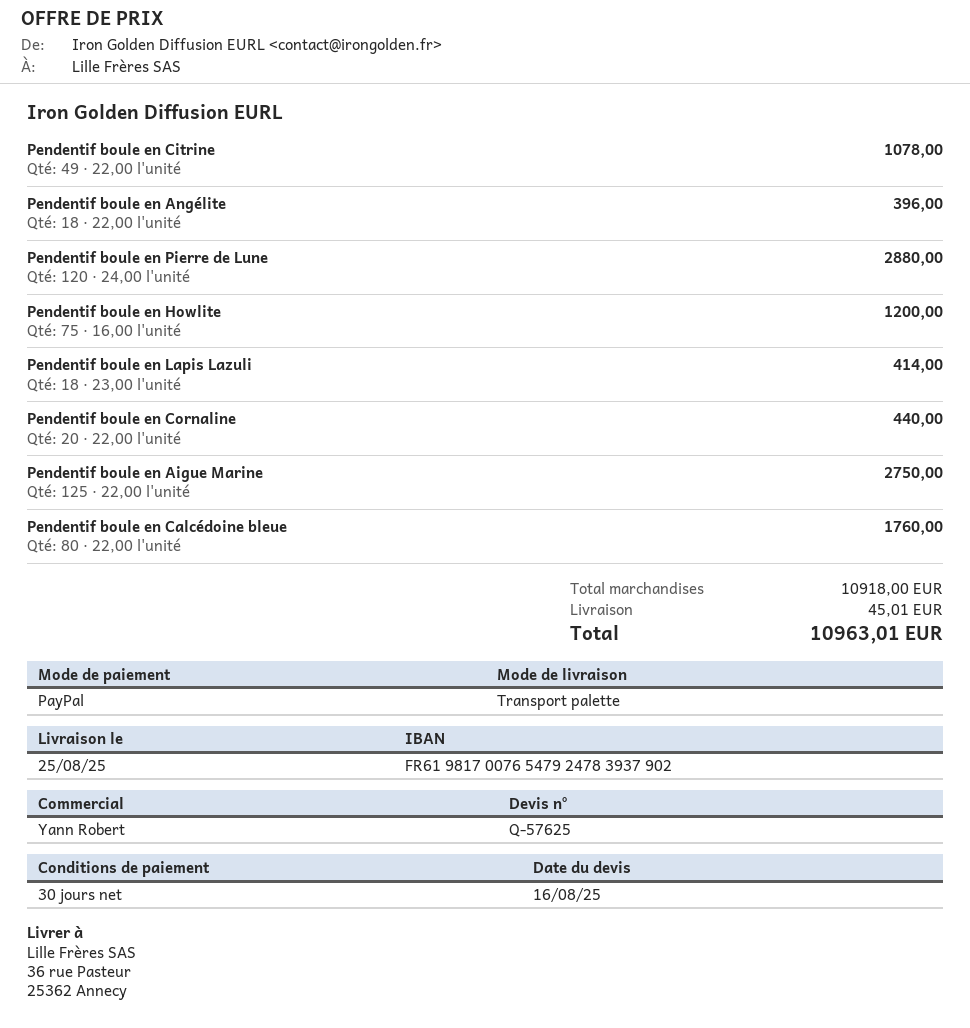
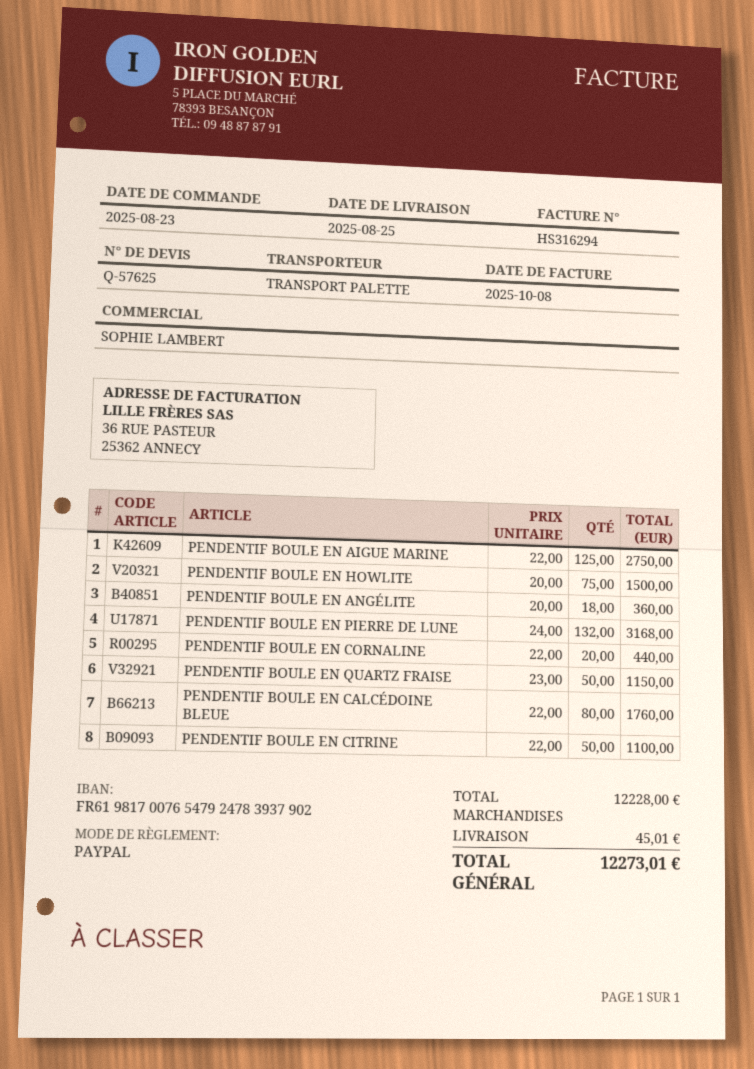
sales rep: Yann Robert -> SOPHIE LAMBERT
Pendentif boule en Citrine: 49 x 22.00 = 1078.00 -> 50 x 22.00 = 1100.00
Pendentif boule en Angélite: 18 x 22.00 = 396.00 -> 18 x 20.00 = 360.00
Pendentif boule en Pierre de Lune: 120 x 24.00 = 2880.00 -> 132 x 24.00 = 3168.00
Pendentif boule en Howlite: 75 x 16.00 = 1200.00 -> 75 x 20.00 = 1500.00
Pendentif boule en Lapis Lazuli: 18 x 23.00 = 414.00 -> none
PENDENTIF BOULE EN QUARTZ FRAISE: none -> 50 x 23.00 = 1150.00
subtotal: 10918.00 -> 12228.00
total: 10963.01 -> 12273.01

